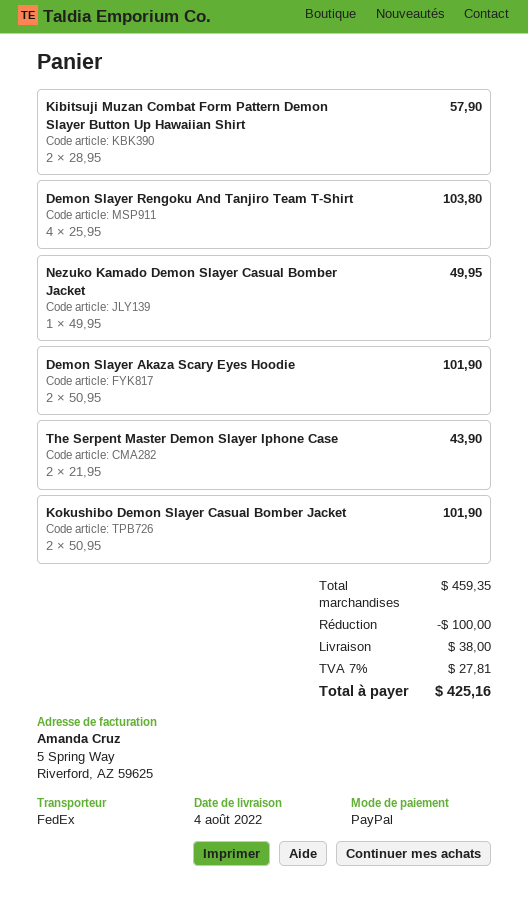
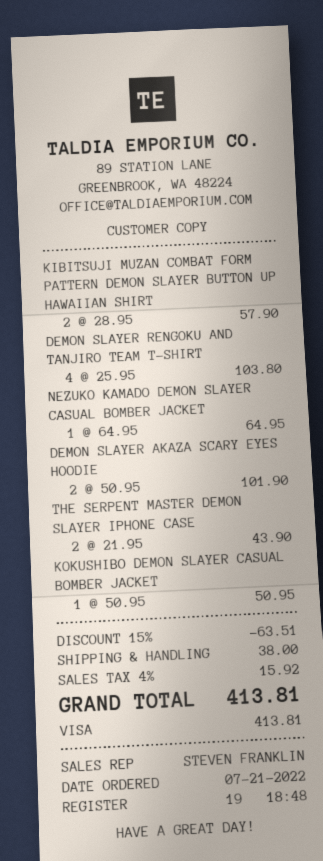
payment method: PayPal -> Visa
Nezuko Kamado Demon Slayer Casual Bomber Jacket: 1 x 49.95 = 49.95 -> 1 x 64.95 = 64.95
Kokushibo Demon Slayer Casual Bomber Jacket: 2 x 50.95 = 101.90 -> 1 x 50.95 = 50.95
discount: 100.00 -> 63.51
tax: 7% = 27.81 -> 4% = 15.92
total: 425.16 -> 413.81

